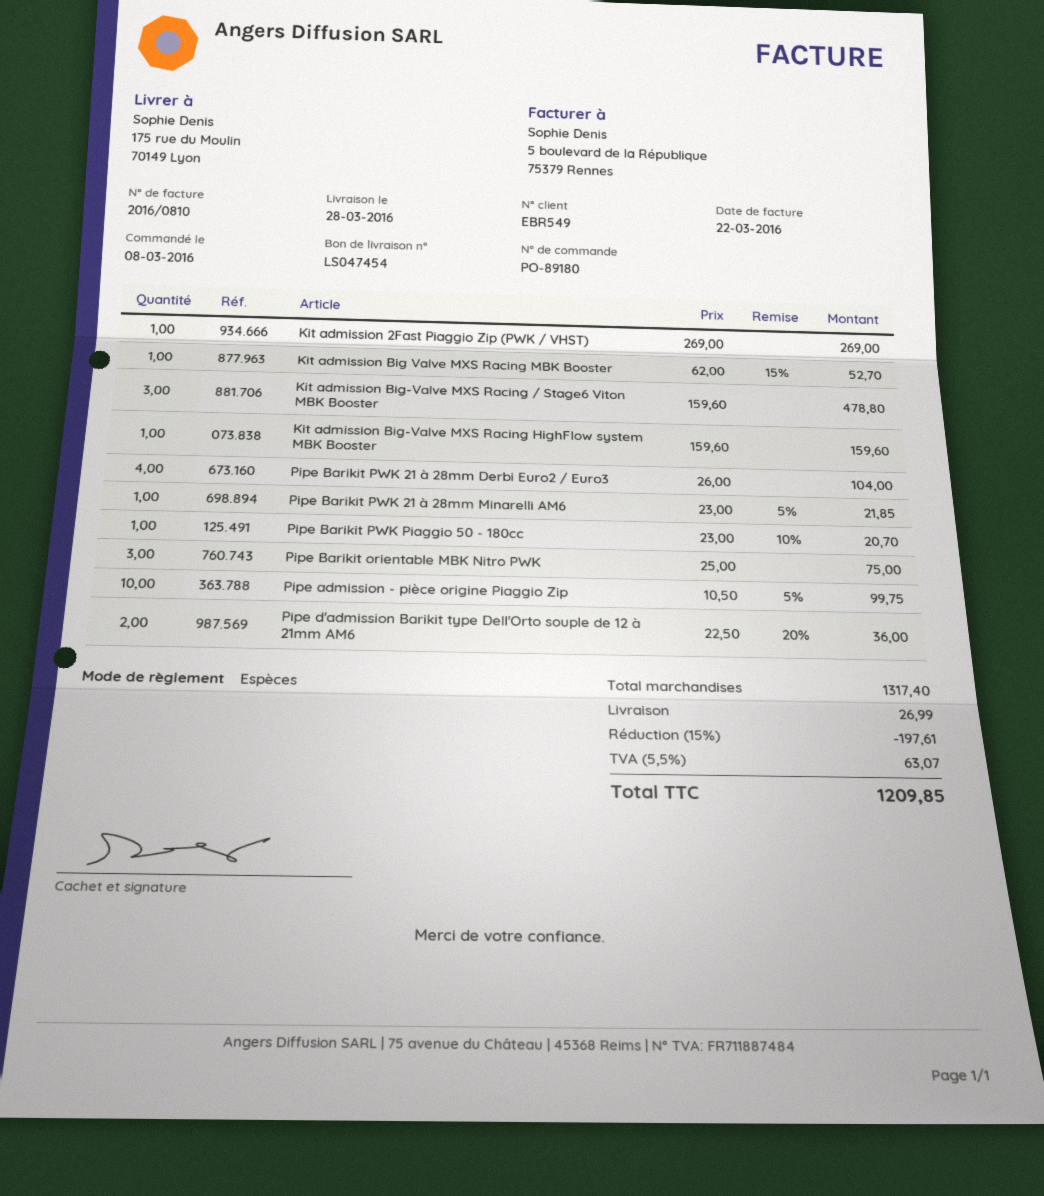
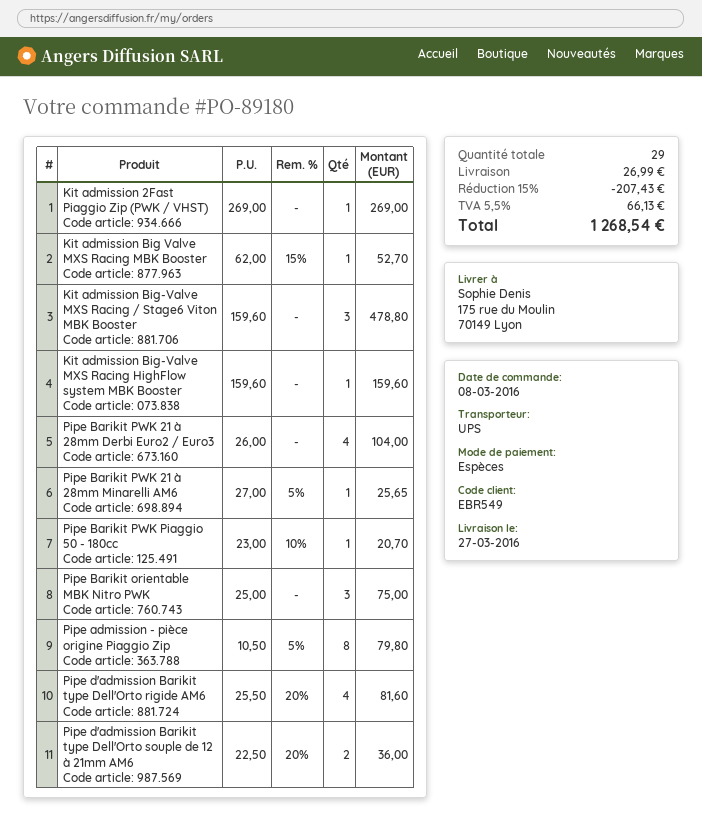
delivery date: 2016-03-28 -> 2016-03-27
Pipe Barikit PWK 21 à 28mm Minarelli AM6: 1 x 23.00 - 5% = 21.85 -> 1 x 27.00 - 5% = 25.65
Pipe admission - pièce origine Piaggio Zip: 10 x 10.50 - 5% = 99.75 -> 8 x 10.50 - 5% = 79.80
Pipe d'admission Barikit type Dell'Orto rigide AM6: none -> 4 x 25.50 - 20% = 81.60
discount: 15% = 197.61 -> 15% = 207.43
tax: 5.5% = 63.07 -> 5.5% = 66.13
total: 1209.85 -> 1268.54

